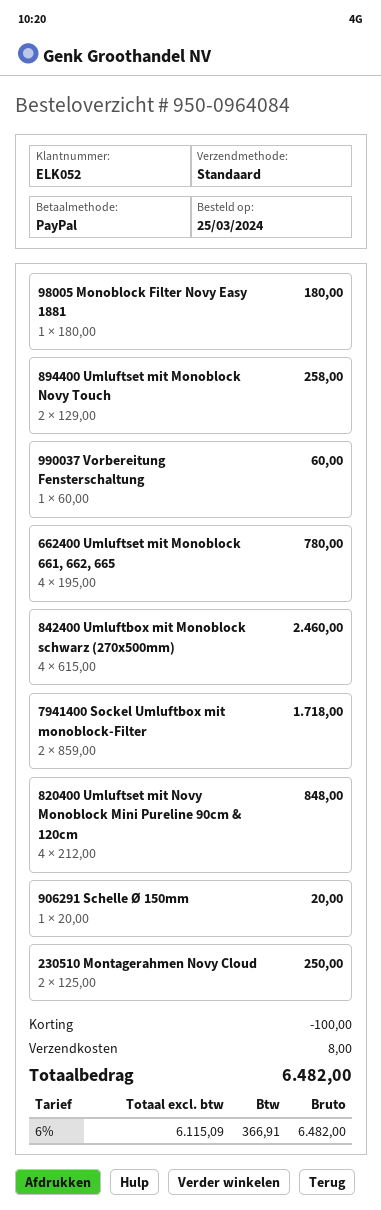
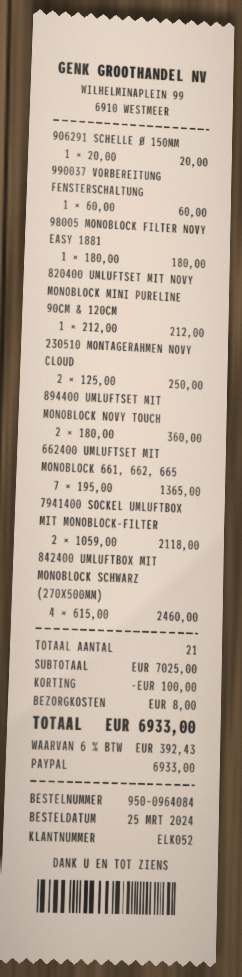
894400 Umluftset mit Monoblock Novy Touch: 2 x 129.00 = 258.00 -> 2 x 180.00 = 360.00
662400 Umluftset mit Monoblock 661, 662, 665: 4 x 195.00 = 780.00 -> 7 x 195.00 = 1365.00
7941400 Sockel Umluftbox mit monoblock-Filter: 2 x 859.00 = 1718.00 -> 2 x 1059.00 = 2118.00
820400 Umluftset mit Novy Monoblock Mini Pureline 90cm & 120cm: 4 x 212.00 = 848.00 -> 1 x 212.00 = 212.00
tax: 6% = 366.91 -> 6% = 392.43
total: 6482.00 -> 6933.00

